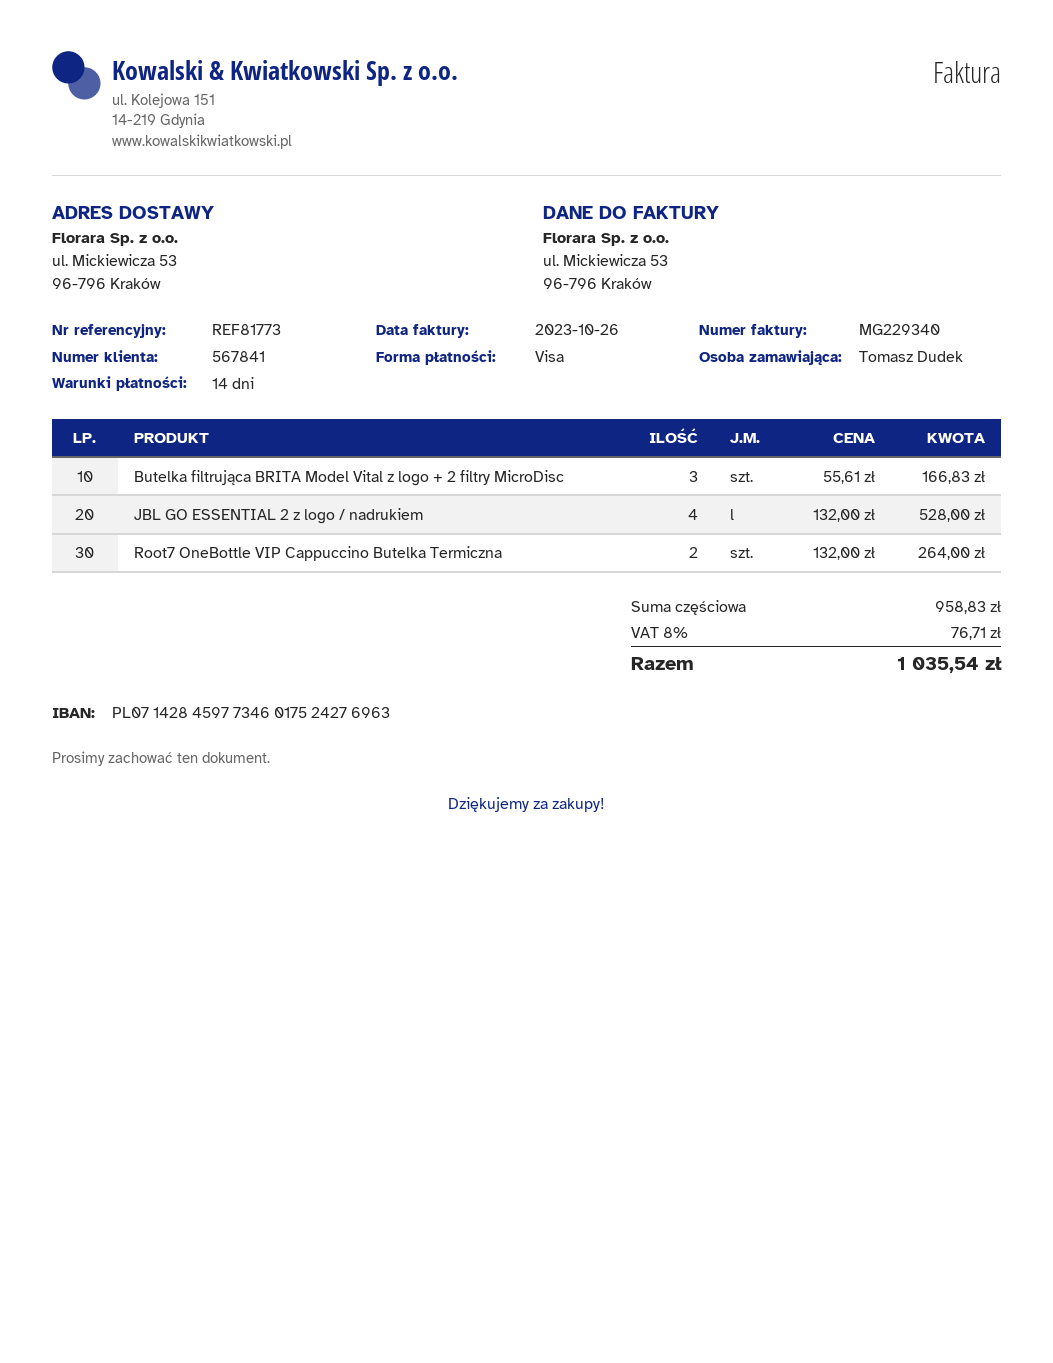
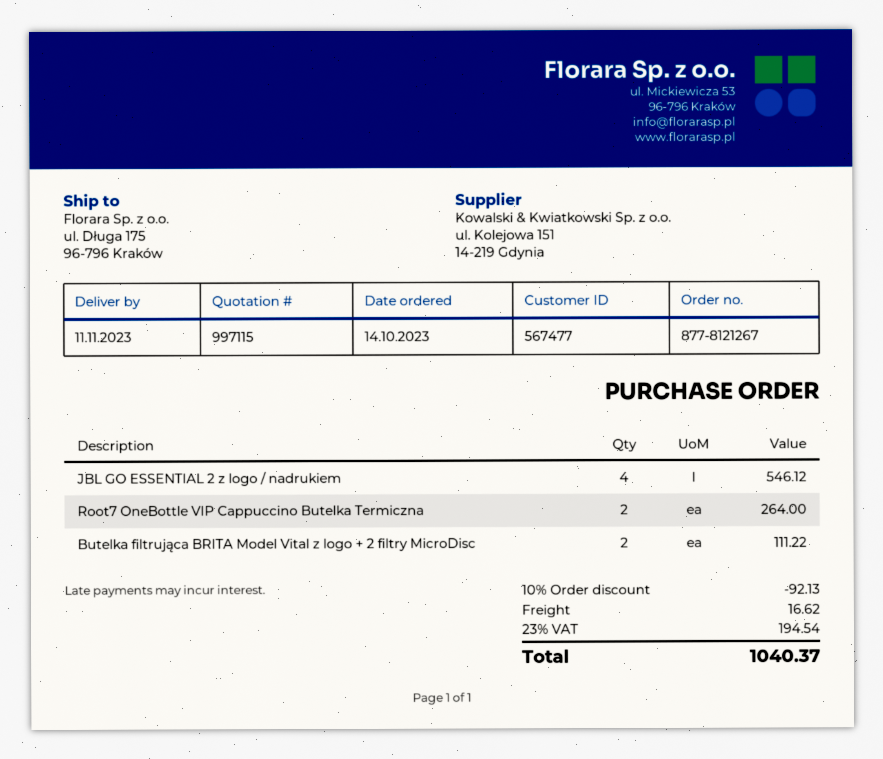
customer number: 567841 -> 567477
ship to: ul. Mickiewicza 53, 96-796 Kraków -> ul. Długa 175, 96-796 Kraków
Butelka filtrująca BRITA Model Vital z logo + 2 filtry MicroDisc: 3 for 166.83 -> 2 for 111.22
JBL GO ESSENTIAL 2 z logo / nadrukiem: 4 for 528.00 -> 4 for 546.12
discount: none -> 10% = 92.13
shipping: none -> 16.62
tax: 8% = 76.71 -> 23% = 194.54
total: 1035.54 -> 1040.37

